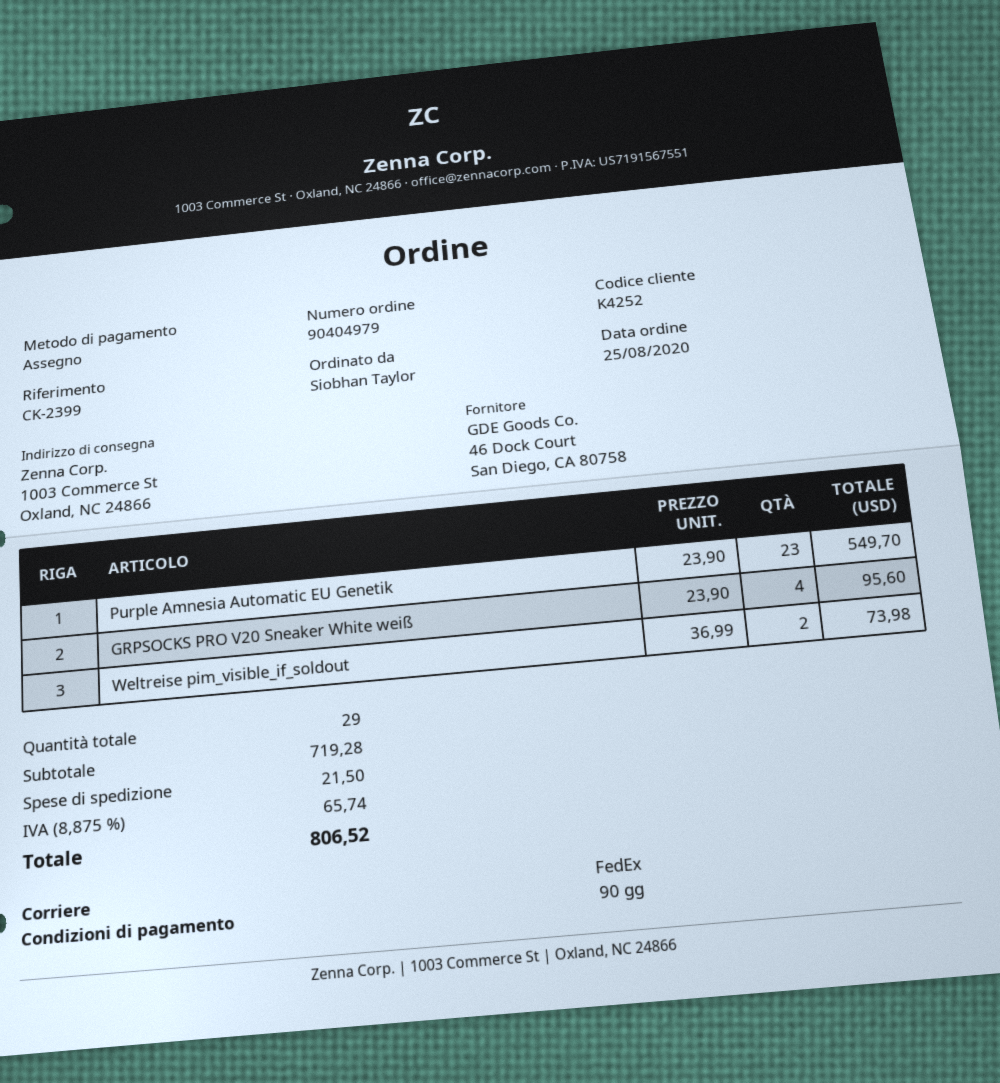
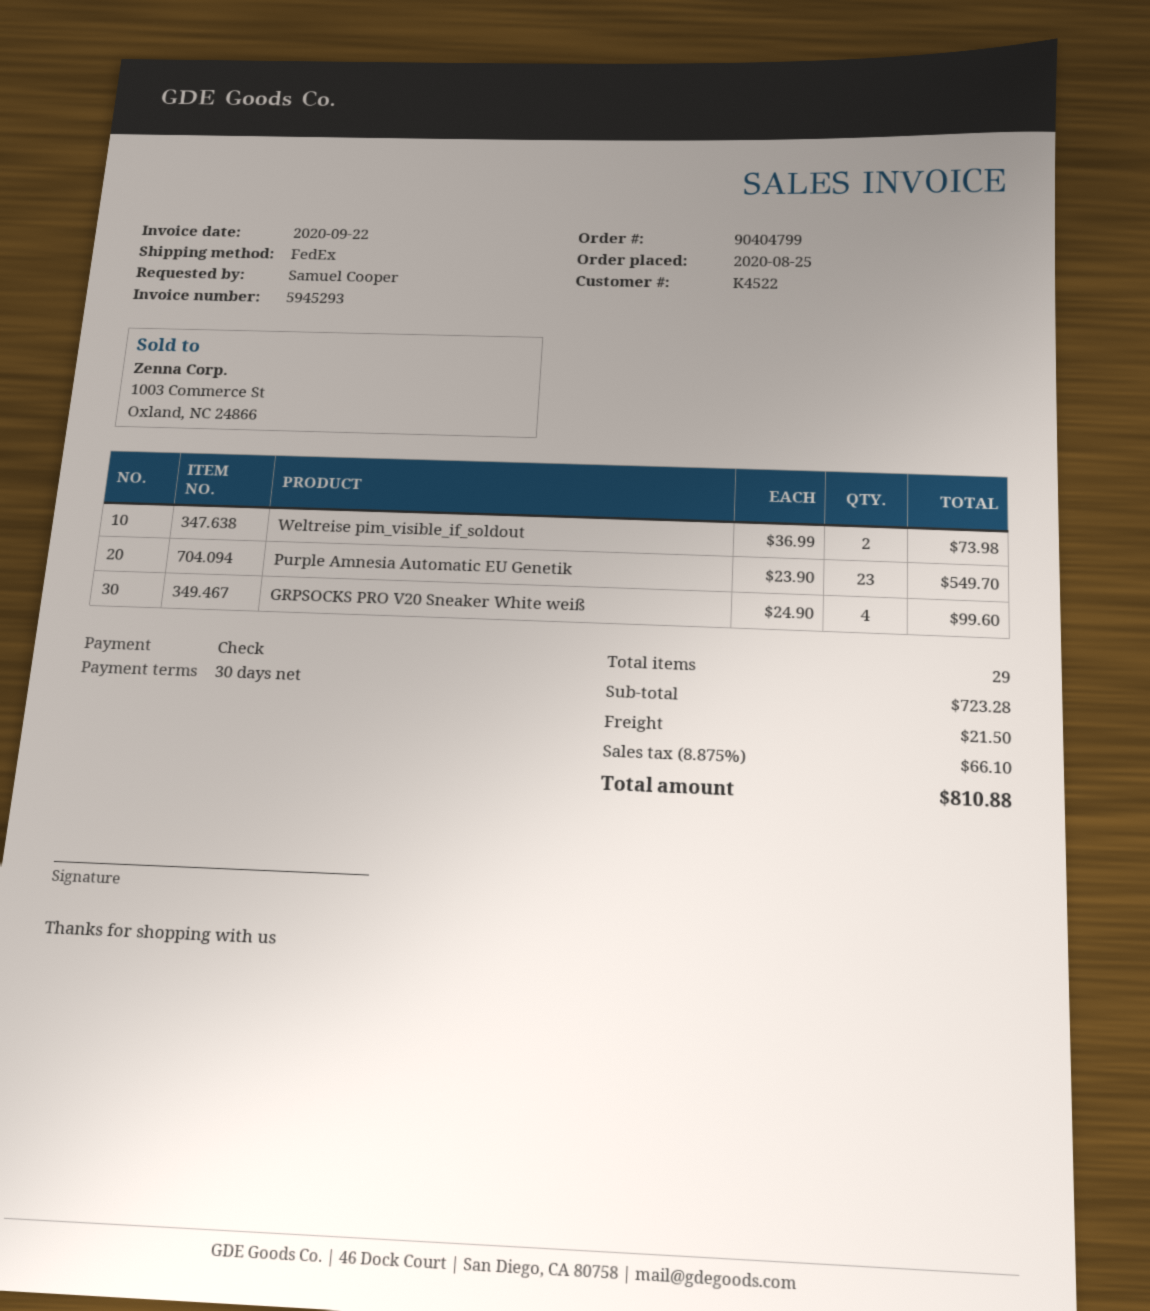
order number: 90404979 -> 90404799
payment terms: 90 days -> 30 days
customer number: K4252 -> K4522
ordered by: Siobhan Taylor -> Samuel Cooper
GRPSOCKS PRO V20 Sneaker White weiß: 4 x 23.90 = 95.60 -> 4 x 24.90 = 99.60
subtotal: 719.28 -> 723.28
tax: 8.875% = 65.74 -> 8.875% = 66.10
total: 806.52 -> 810.88

